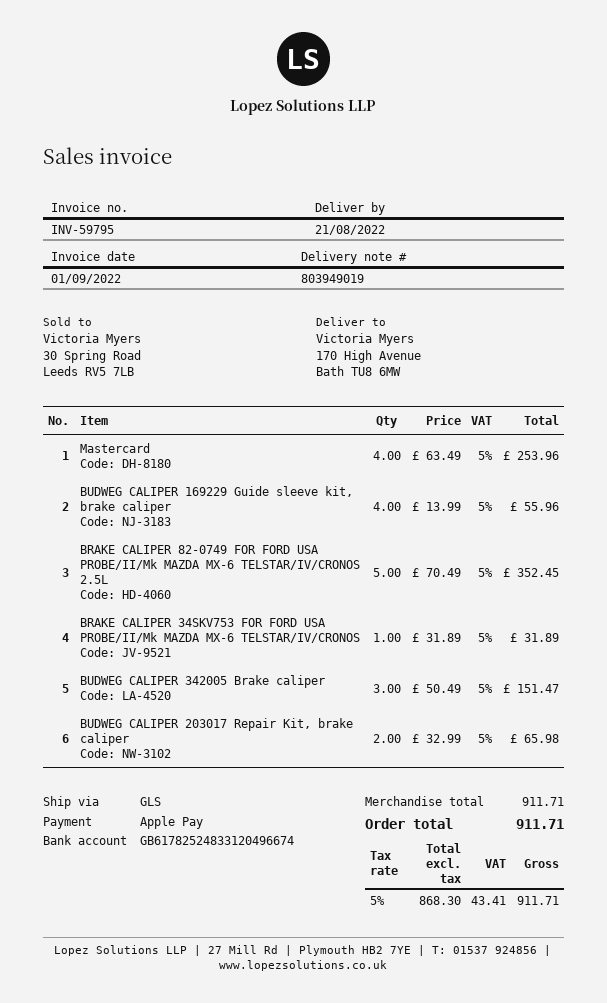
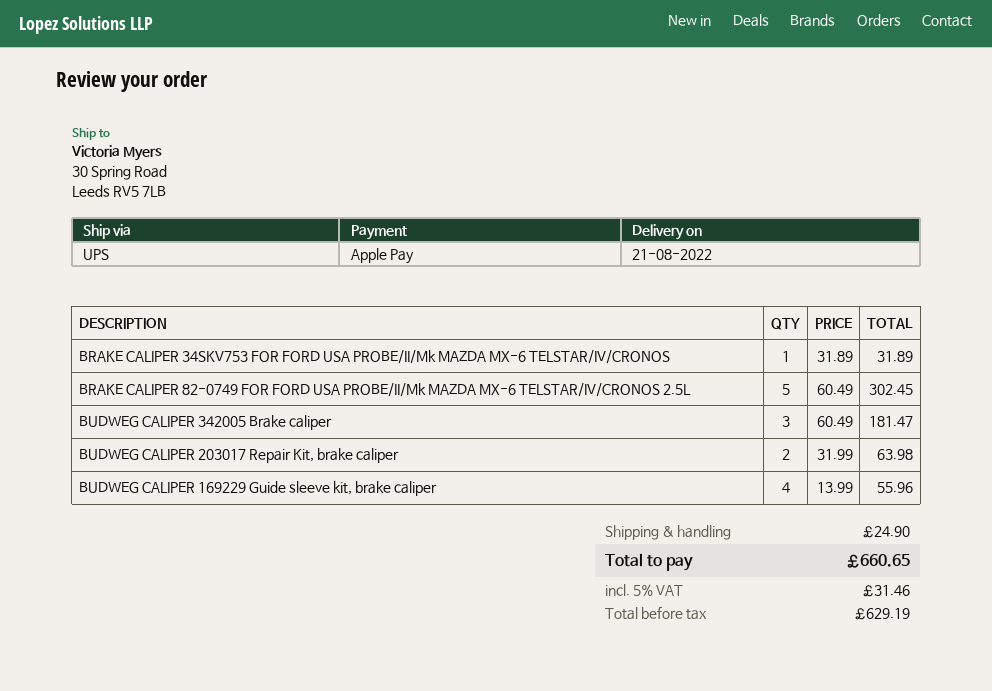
shipping method: GLS -> UPS
ship to: 170 High Avenue, Bath TU8 6MW -> 30 Spring Road, Leeds RV5 7LB
Mastercard: 4 x 63.49 = 253.96 -> none
BRAKE CALIPER 82-0749 FOR FORD USA PROBE/II/Mk MAZDA MX-6 TELSTAR/IV/CRONOS 2.5L: 5 x 70.49 = 352.45 -> 5 x 60.49 = 302.45
BUDWEG CALIPER 342005 Brake caliper: 3 x 50.49 = 151.47 -> 3 x 60.49 = 181.47
BUDWEG CALIPER 203017 Repair Kit, brake caliper: 2 x 32.99 = 65.98 -> 2 x 31.99 = 63.98
shipping: none -> 24.90
net: 868.30 -> 629.19
tax: 5% = 43.41 -> 5% = 31.46
total: 911.71 -> 660.65

